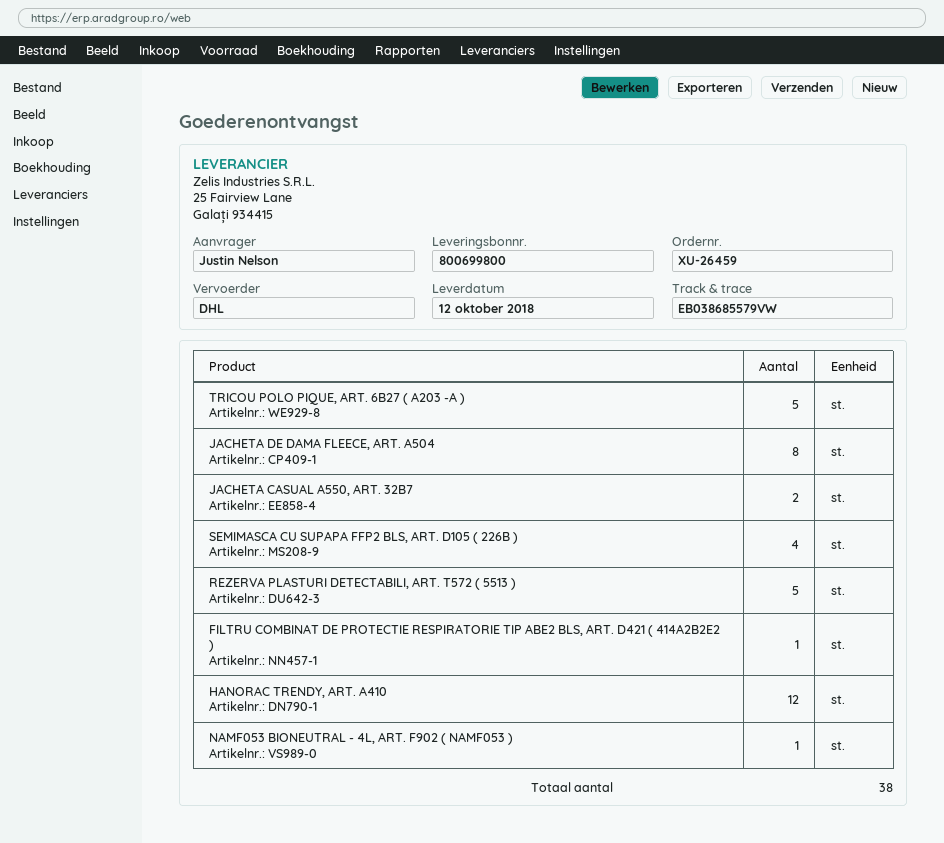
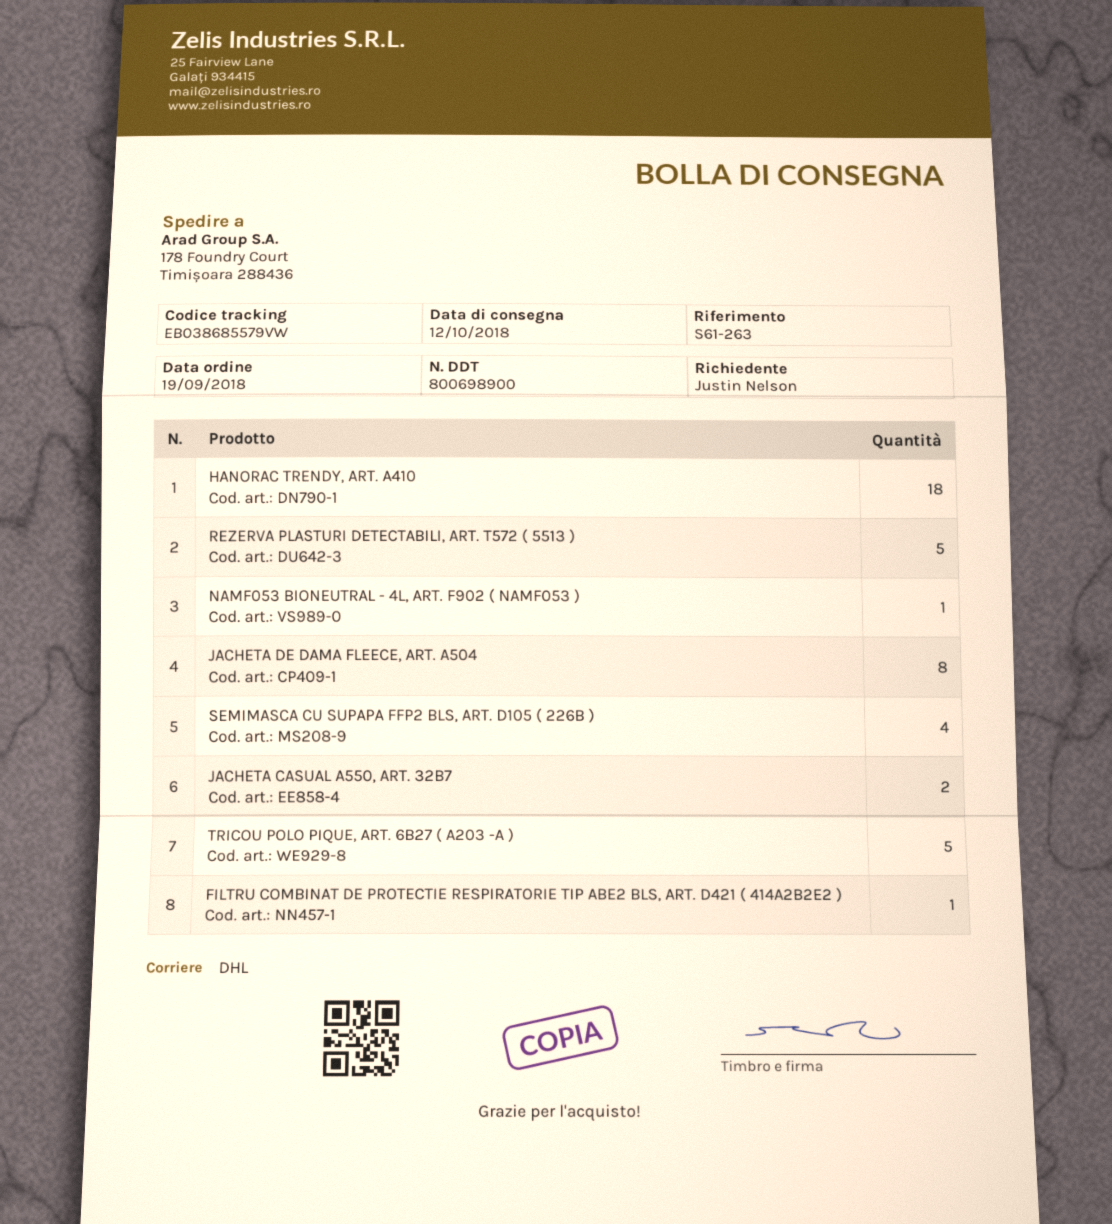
delivery note number: 800699800 -> 800698900
HANORAC TRENDY, ART. A410: 12 -> 18

